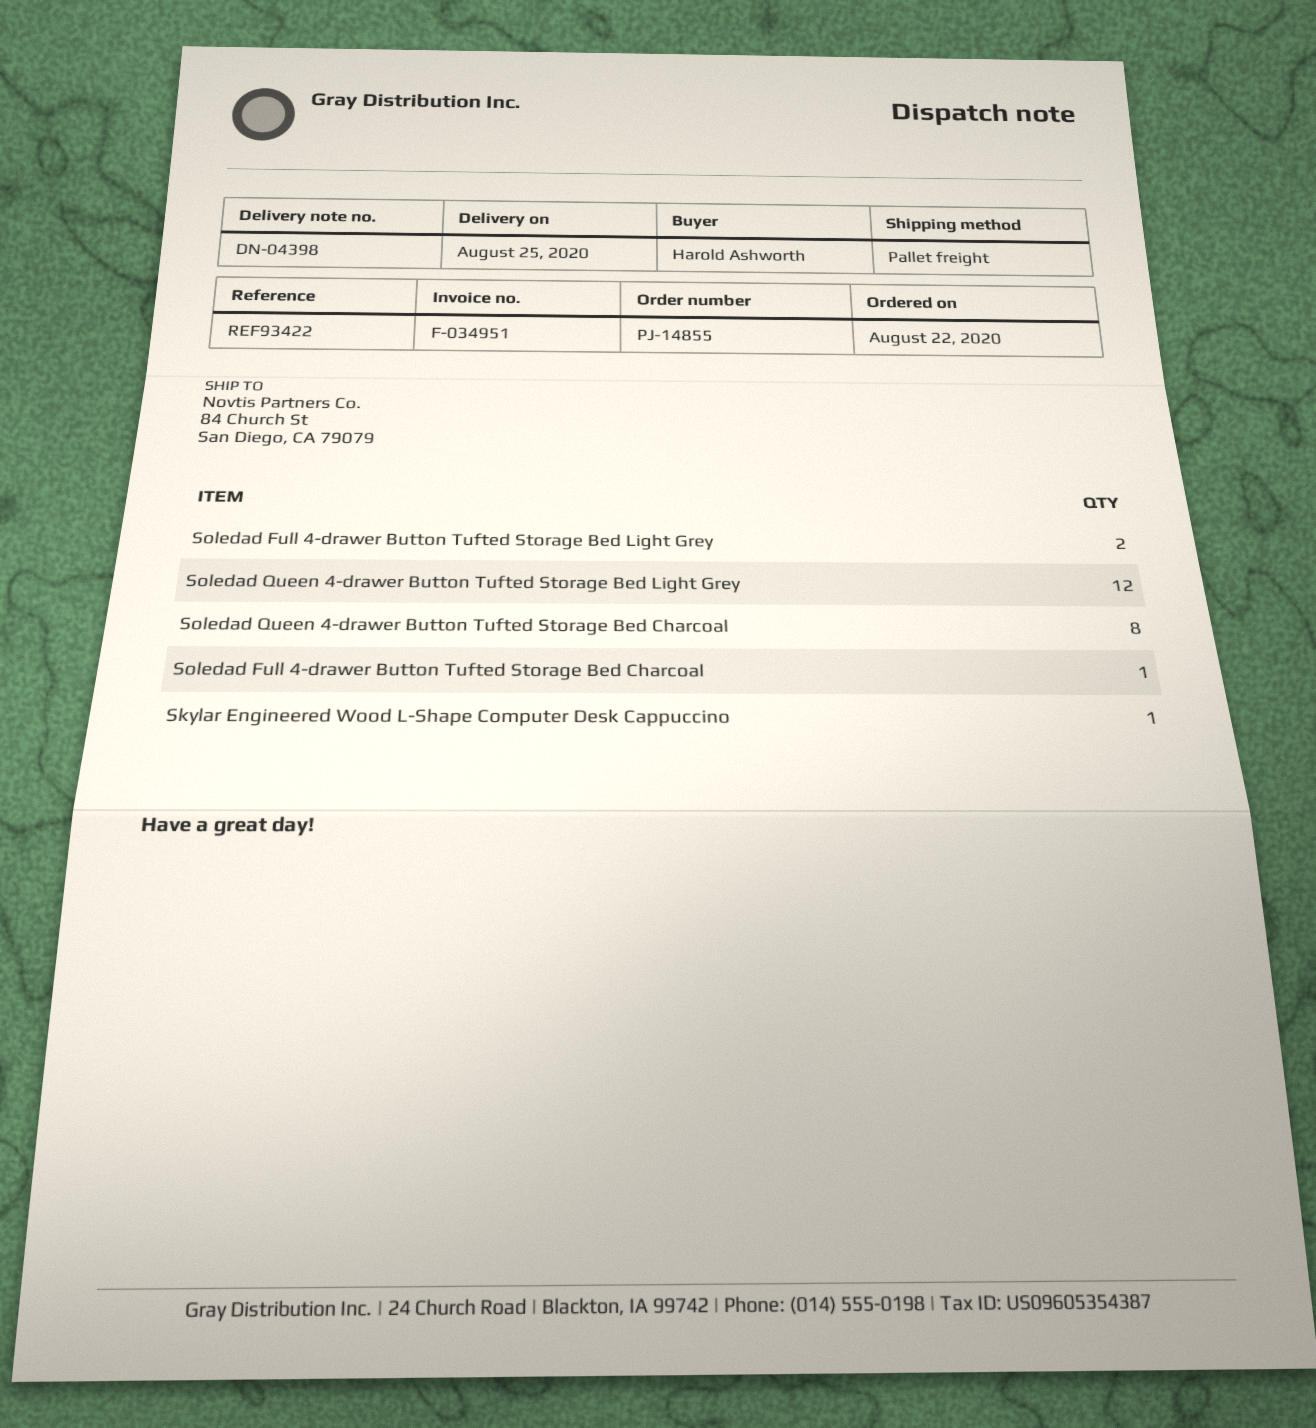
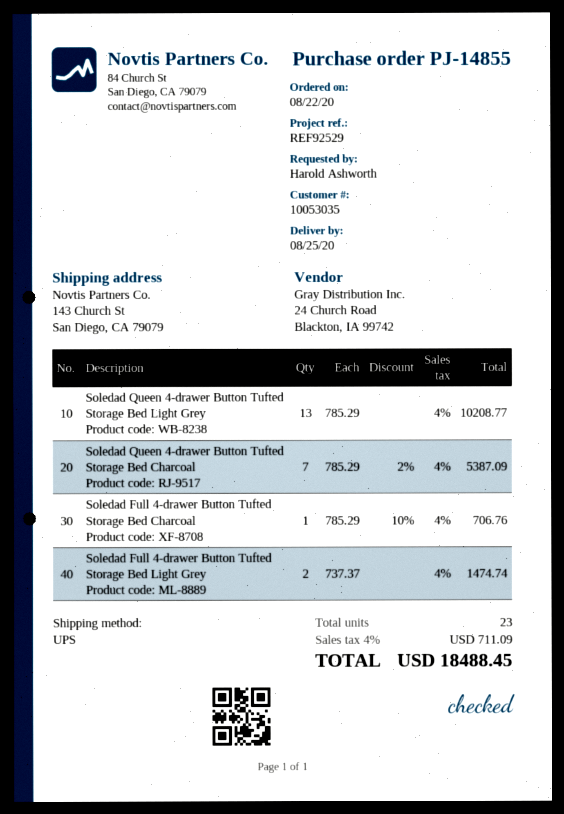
reference: REF93422 -> REF92529
shipping method: pallet freight -> UPS
ship to: 84 Church St, San Diego, CA 79079 -> 143 Church St, San Diego, CA 79079
Soledad Queen 4-drawer Button Tufted Storage Bed Light Grey: 12 -> 13
Soledad Queen 4-drawer Button Tufted Storage Bed Charcoal: 8 -> 7
Skylar Engineered Wood L-Shape Computer Desk Cappuccino: 1 -> none

